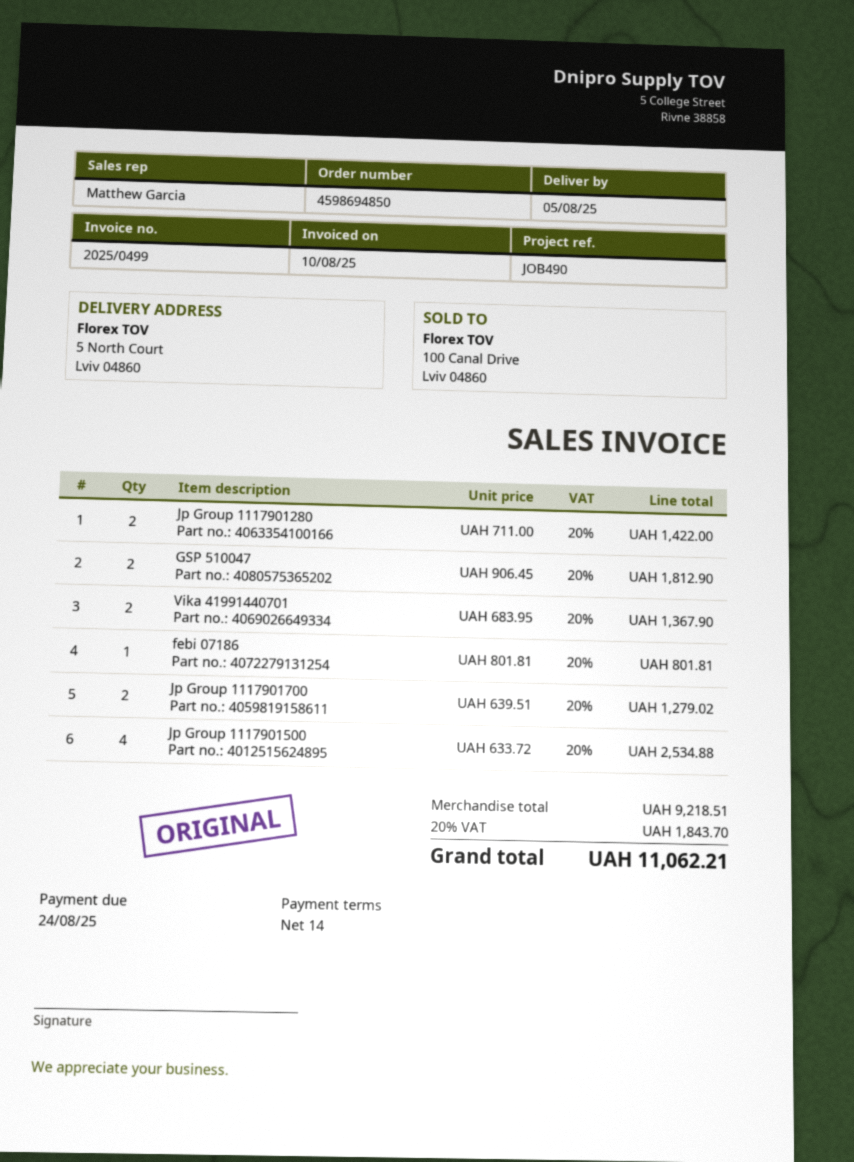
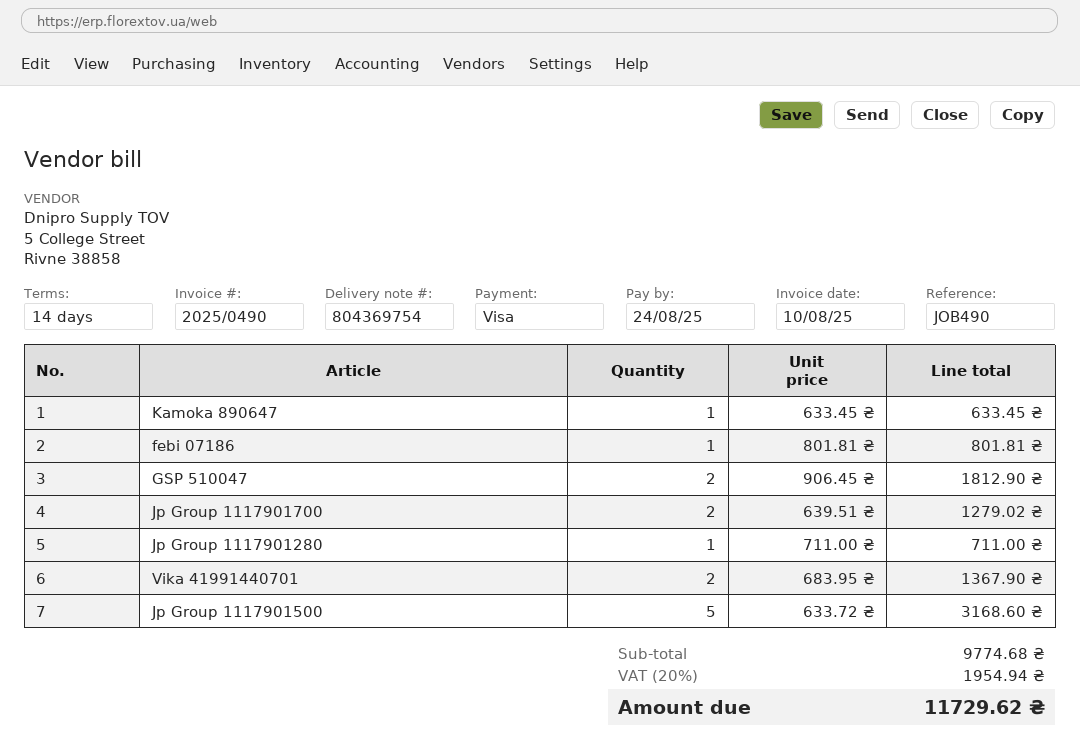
invoice number: 2025/0499 -> 2025/0490
Jp Group 1117901280: 2 x 711.00 = 1422.00 -> 1 x 711.00 = 711.00
Jp Group 1117901500: 4 x 633.72 = 2534.88 -> 5 x 633.72 = 3168.60
Kamoka 890647: none -> 1 x 633.45 = 633.45
subtotal: 9218.51 -> 9774.68
tax: 20% = 1843.70 -> 20% = 1954.94
total: 11062.21 -> 11729.62

